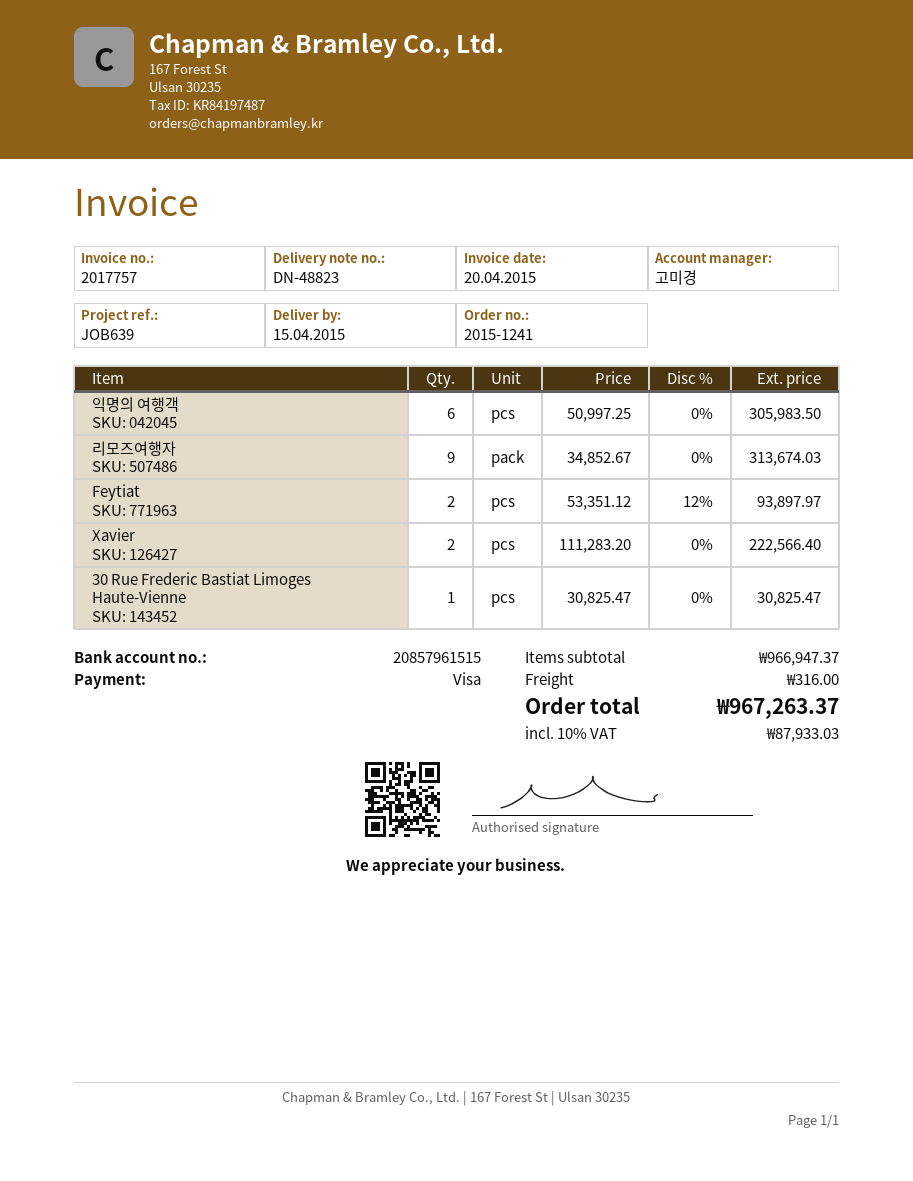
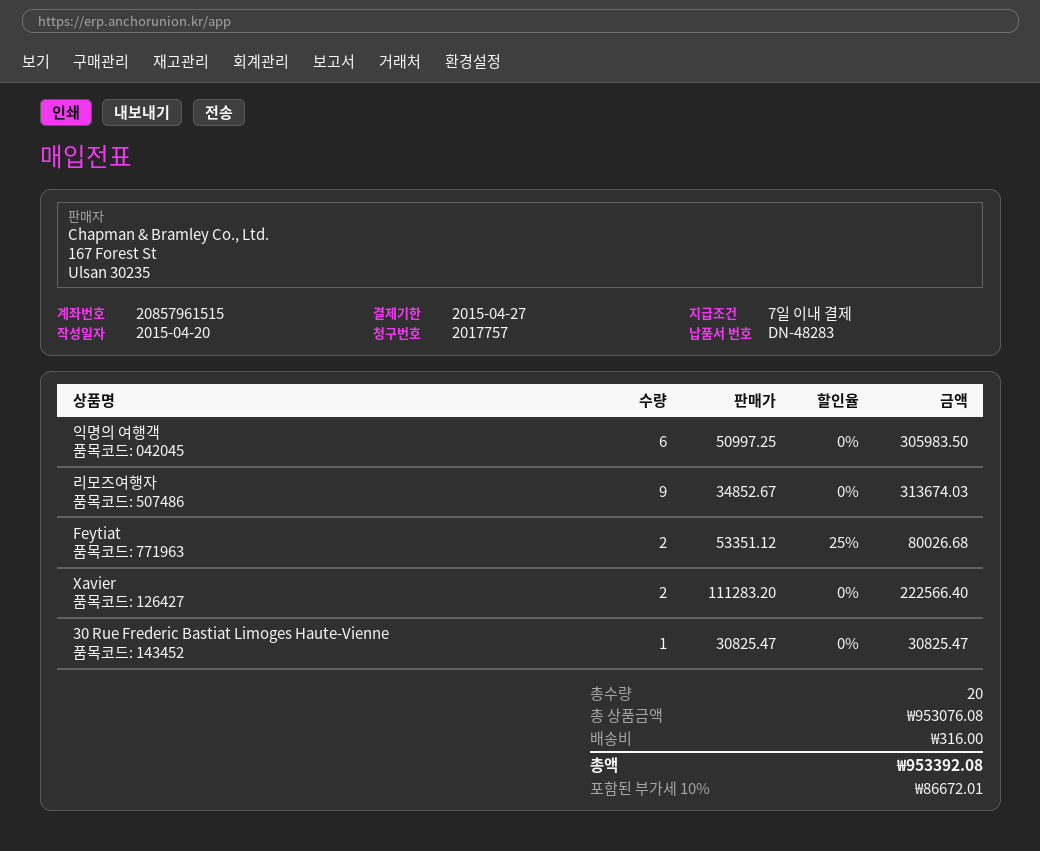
delivery note number: DN-48823 -> DN-48283
Feytiat: 2 x 53351.12 - 12% = 93897.97 -> 2 x 53351.12 - 25% = 80026.68
subtotal: 966947.37 -> 953076.08
tax: 10% = 87933.03 -> 10% = 86672.01
total: 967263.37 -> 953392.08

